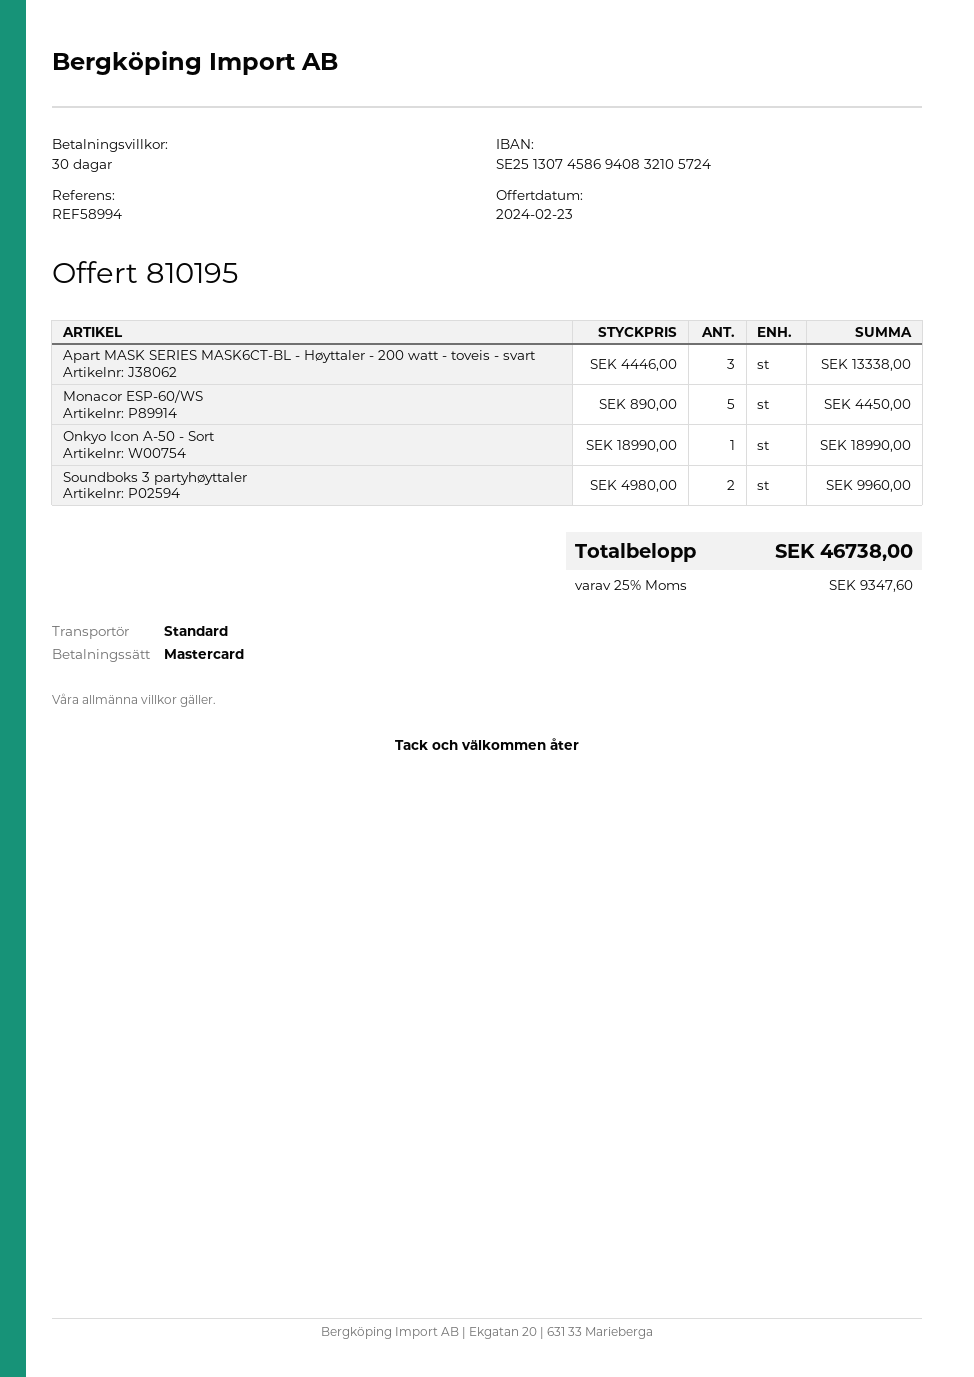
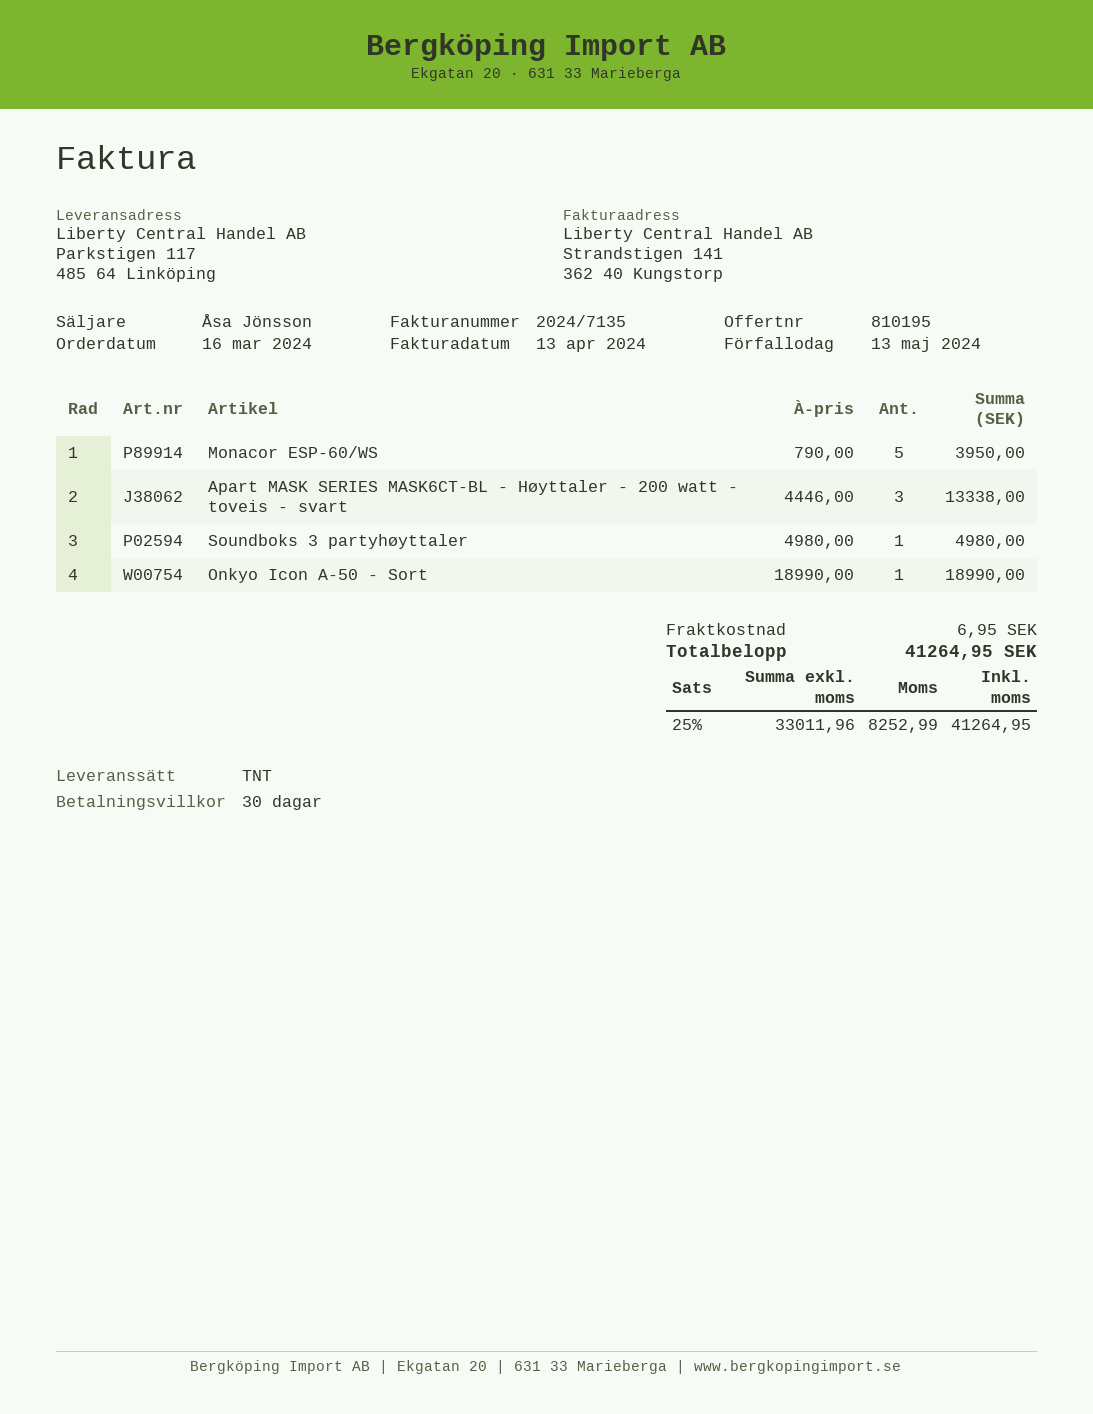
shipping method: standard -> TNT
Monacor ESP-60/WS: 5 x 890.00 = 4450.00 -> 5 x 790.00 = 3950.00
Soundboks 3 partyhøyttaler: 2 x 4980.00 = 9960.00 -> 1 x 4980.00 = 4980.00
shipping: none -> 6.95
tax: 25% = 9347.60 -> 25% = 8252.99
total: 46738.00 -> 41264.95

